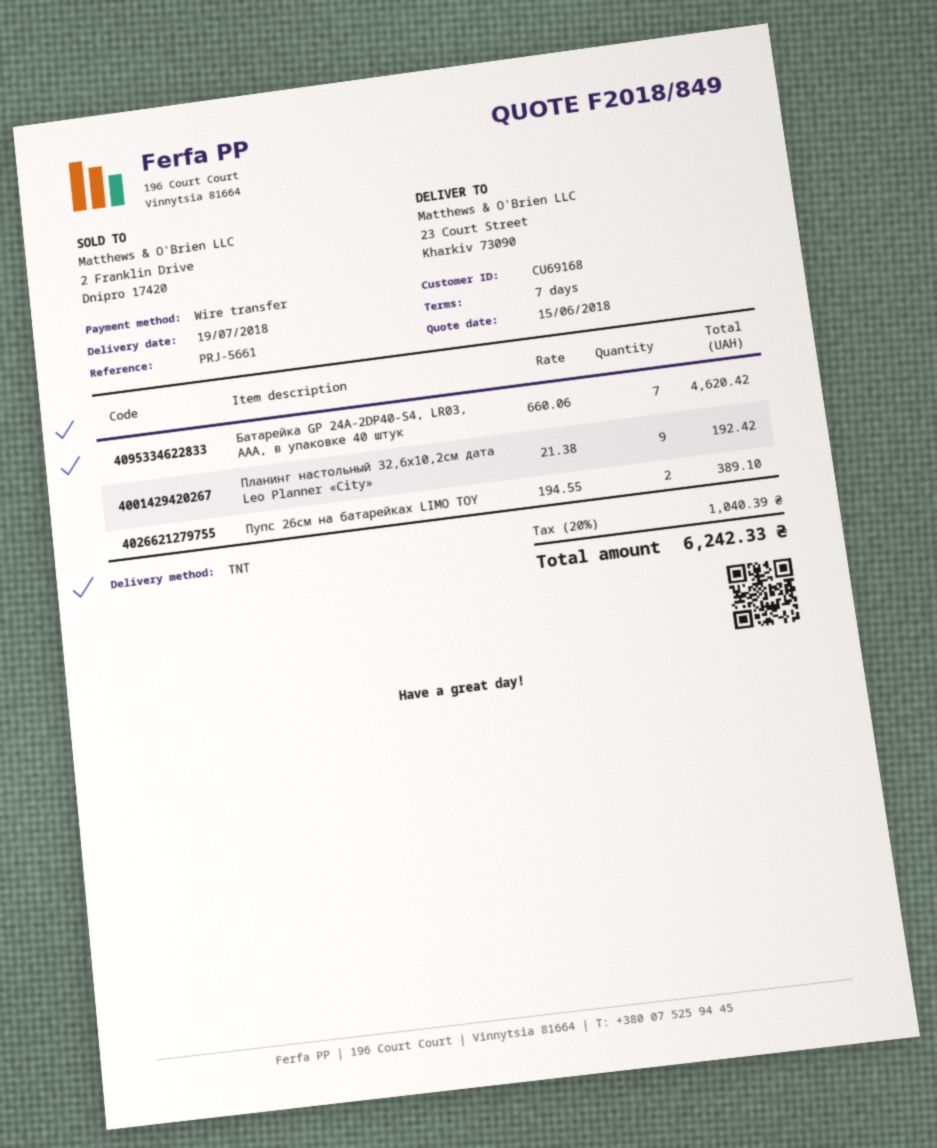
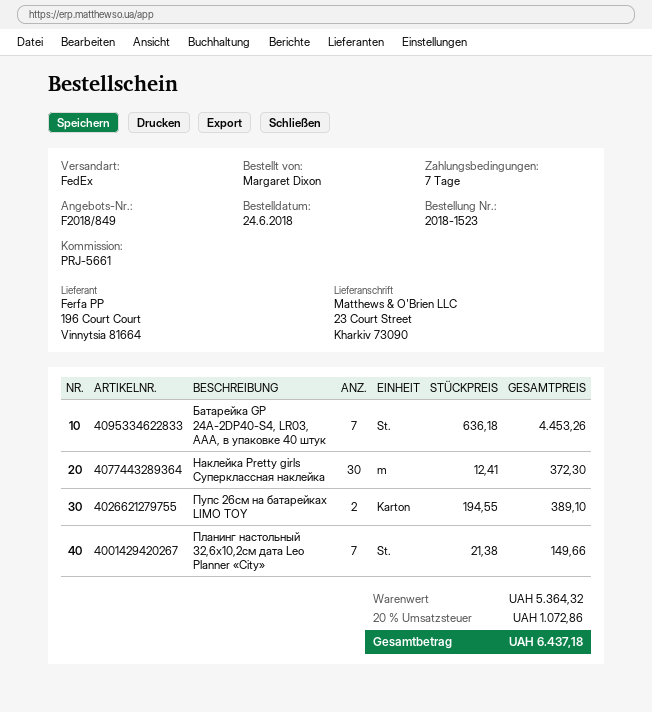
shipping method: TNT -> FedEx
Батарейка GP 24A-2DP40-S4, LR03, ААА, в упаковке 40 штук: 7 x 660.06 = 4620.42 -> 7 x 636.18 = 4453.26
Планинг настольный 32,6х10,2см дата Leo Planner «City»: 9 x 21.38 = 192.42 -> 7 x 21.38 = 149.66
Наклейка Pretty girls Суперклассная наклейка: none -> 30 x 12.41 = 372.30
tax: 20% = 1040.39 -> 20% = 1072.86
total: 6242.33 -> 6437.18

